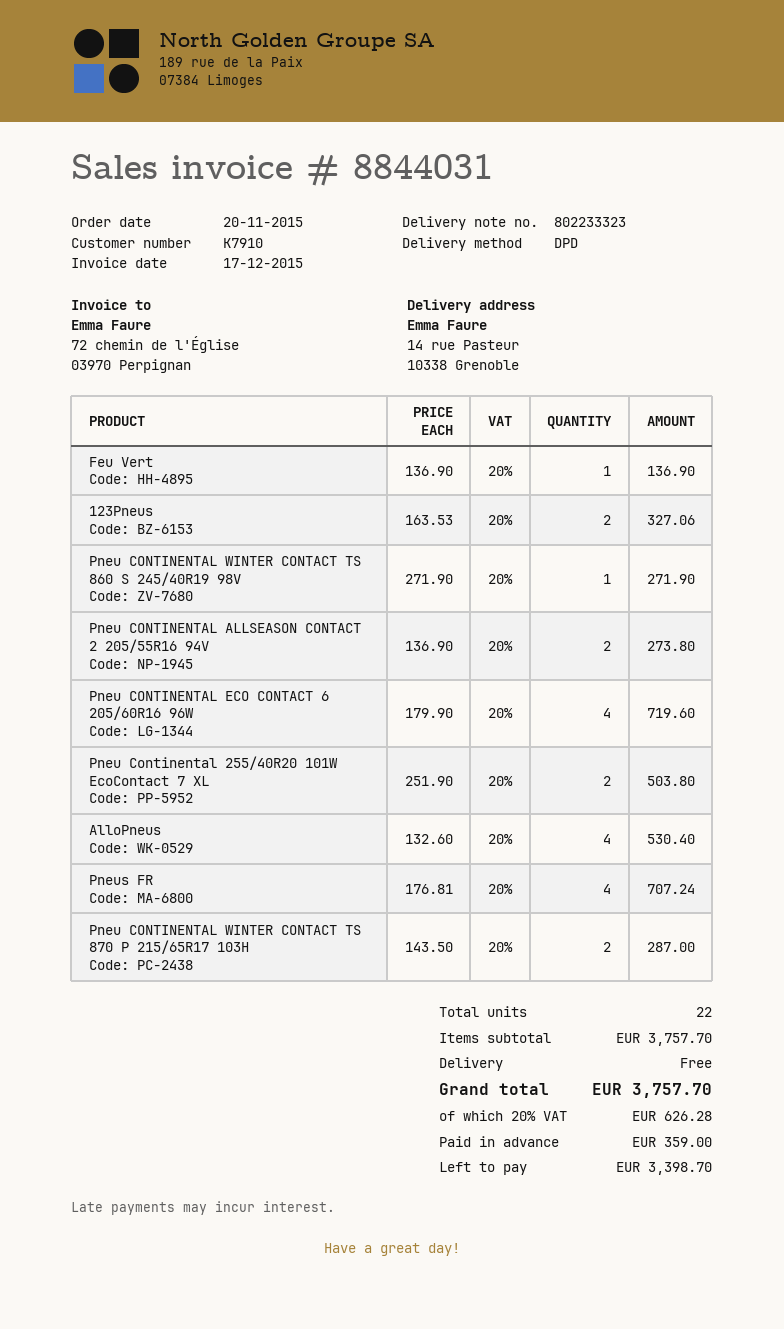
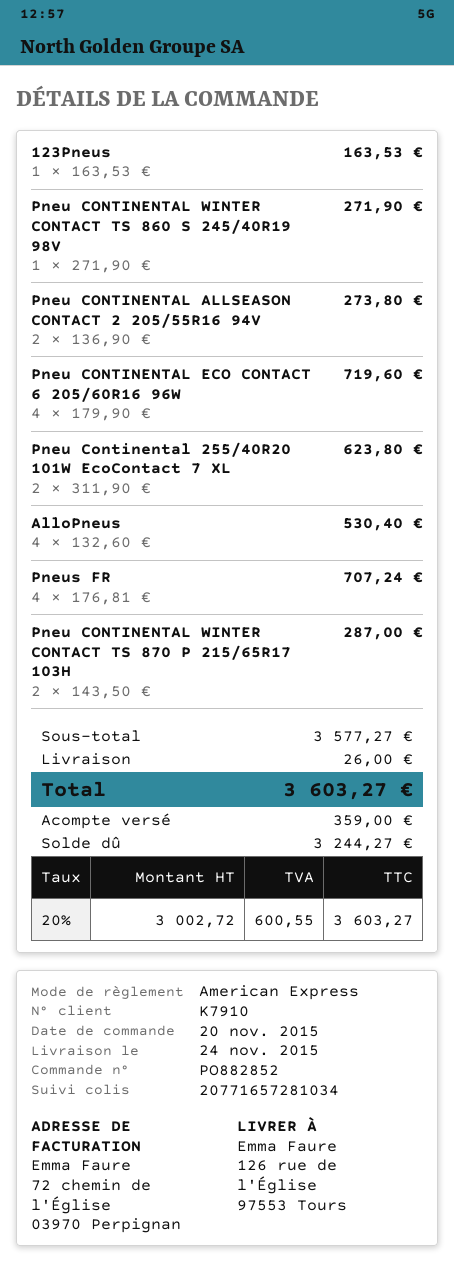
ship to: 14 rue Pasteur, 10338 Grenoble -> 126 rue de l'Église, 97553 Tours
Feu Vert: 1 x 136.90 = 136.90 -> none
123Pneus: 2 x 163.53 = 327.06 -> 1 x 163.53 = 163.53
Pneu Continental 255/40R20 101W EcoContact 7 XL: 2 x 251.90 = 503.80 -> 2 x 311.90 = 623.80
subtotal: 3757.70 -> 3577.27
shipping: 0.00 -> 26.00
tax: 20% = 626.28 -> 20% = 600.55
total: 3757.70 -> 3603.27
balance: 3398.70 -> 3244.27

